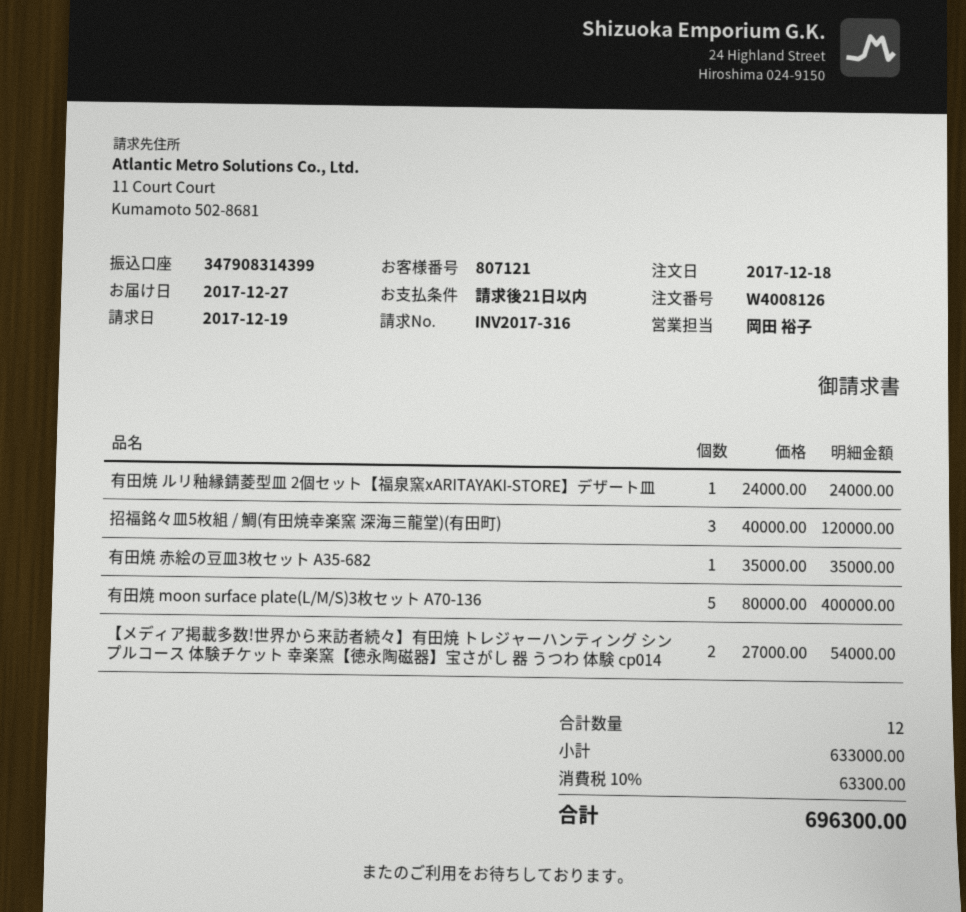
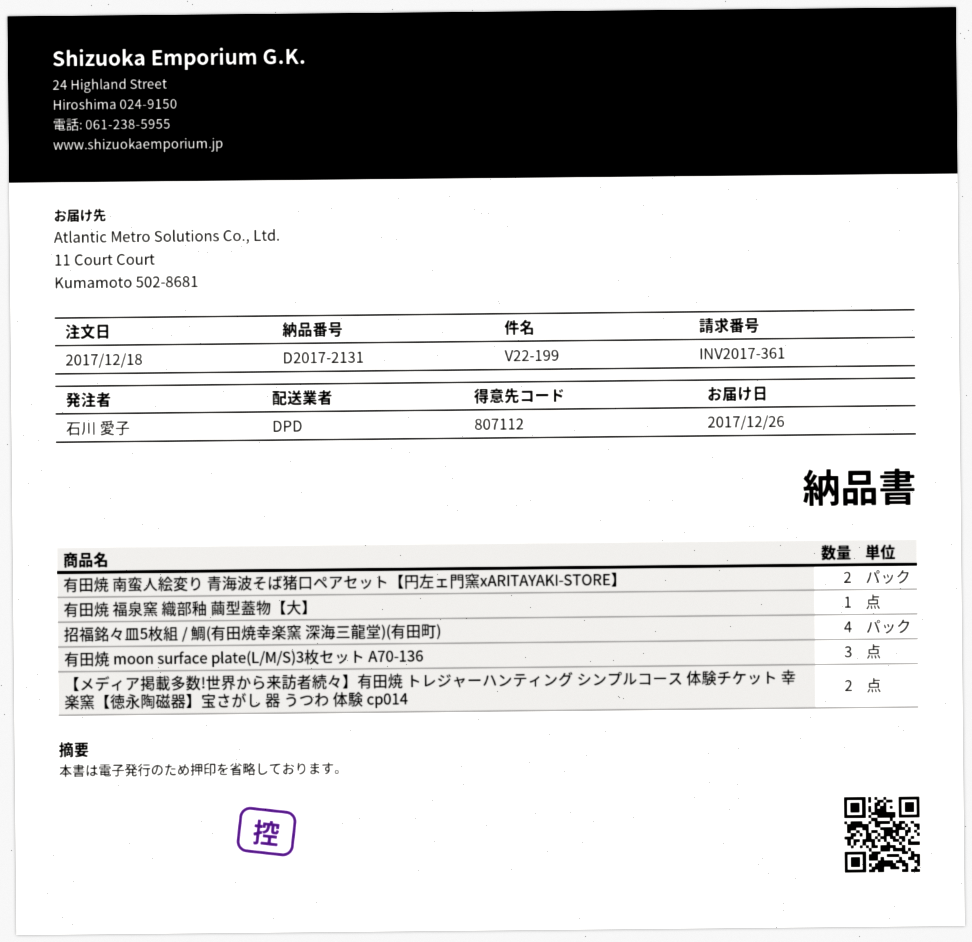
delivery date: 2017-12-27 -> 2017-12-26
invoice number: INV2017-316 -> INV2017-361
customer number: 807121 -> 807112
有田焼 ルリ釉縁錆菱型皿 2個セット【福泉窯xARITAYAKI-STORE】デザート皿: 1 -> none
招福銘々皿5枚組 / 鯛(有田焼幸楽窯 深海三龍堂)(有田町): 3 -> 4
有田焼 赤絵の豆皿3枚セット A35-682: 1 -> none
有田焼 moon surface plate(L/M/S)3枚セット A70-136: 5 -> 3
有田焼 南蛮人絵変り 青海波そば猪口ペアセット【円左ェ門窯xARITAYAKI-STORE】: none -> 2
有田焼 福泉窯 織部釉 繭型蓋物【大】: none -> 1

